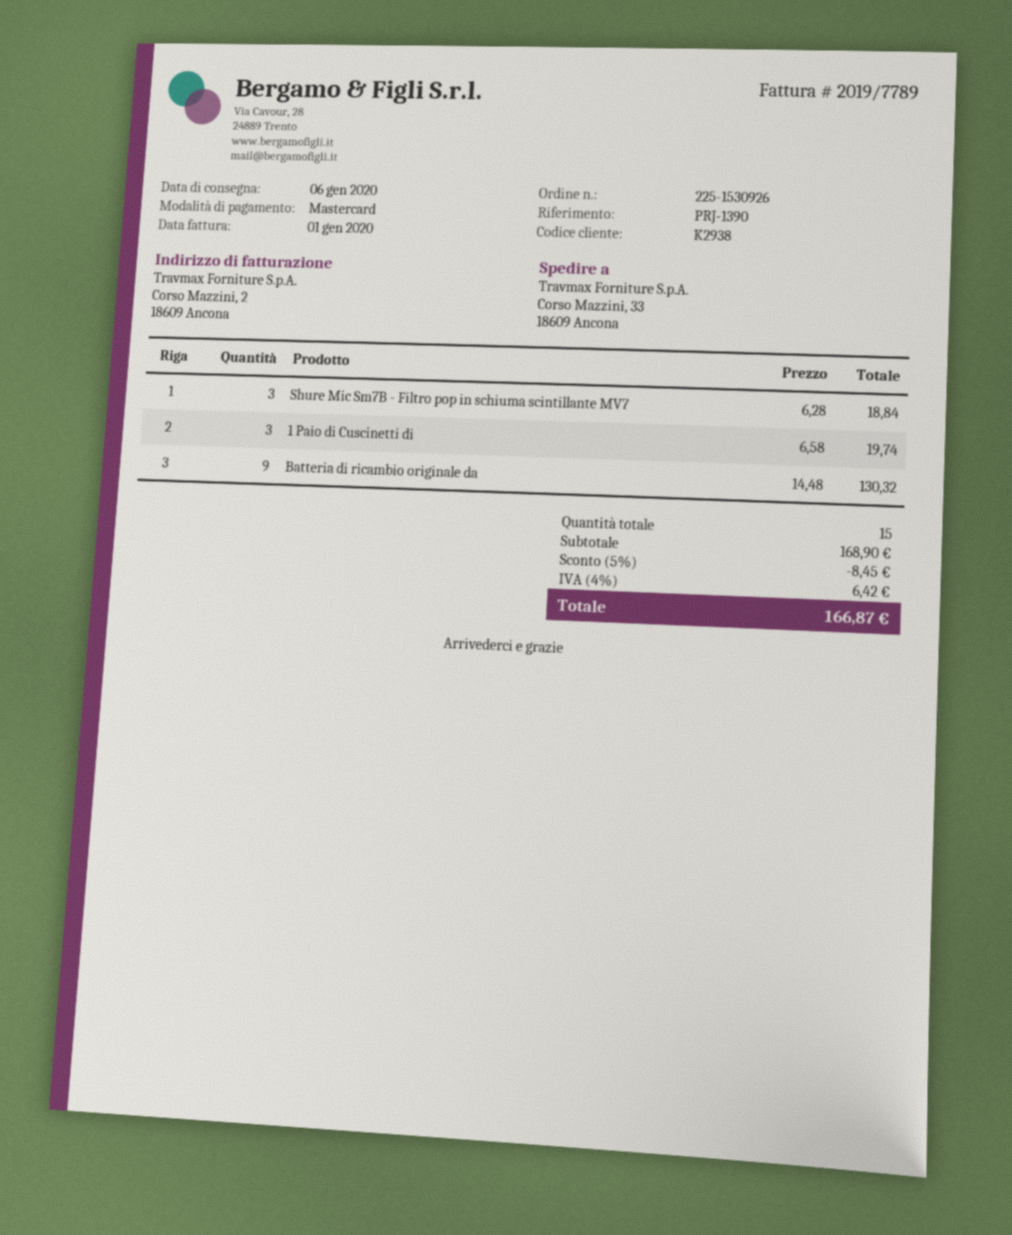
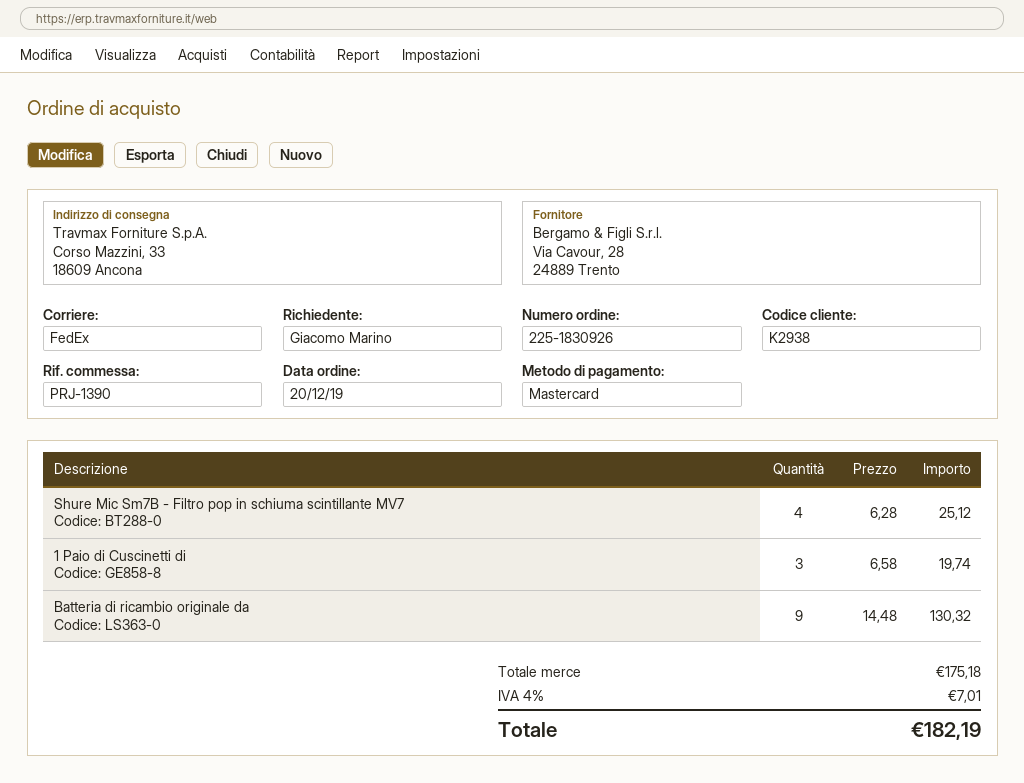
order number: 225-1530926 -> 225-1830926
Shure Mic Sm7B - Filtro pop in schiuma scintillante MV7: 3 x 6.28 = 18.84 -> 4 x 6.28 = 25.12
subtotal: 168.90 -> 175.18
discount: 5% = 8.45 -> none
tax: 4% = 6.42 -> 4% = 7.01
total: 166.87 -> 182.19

